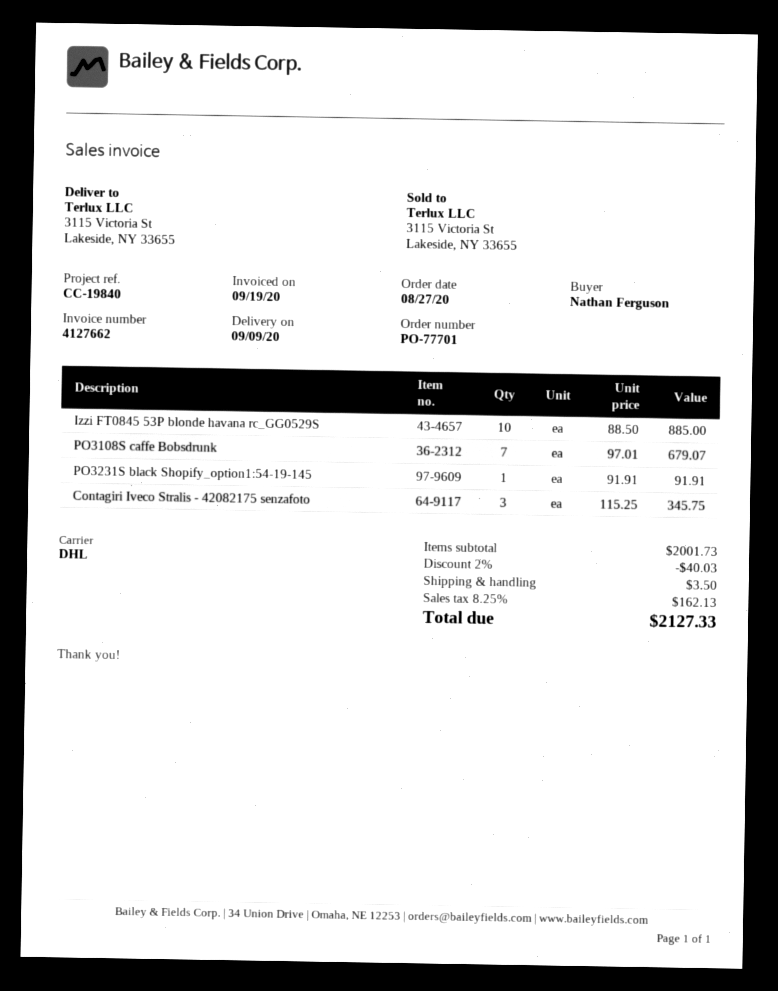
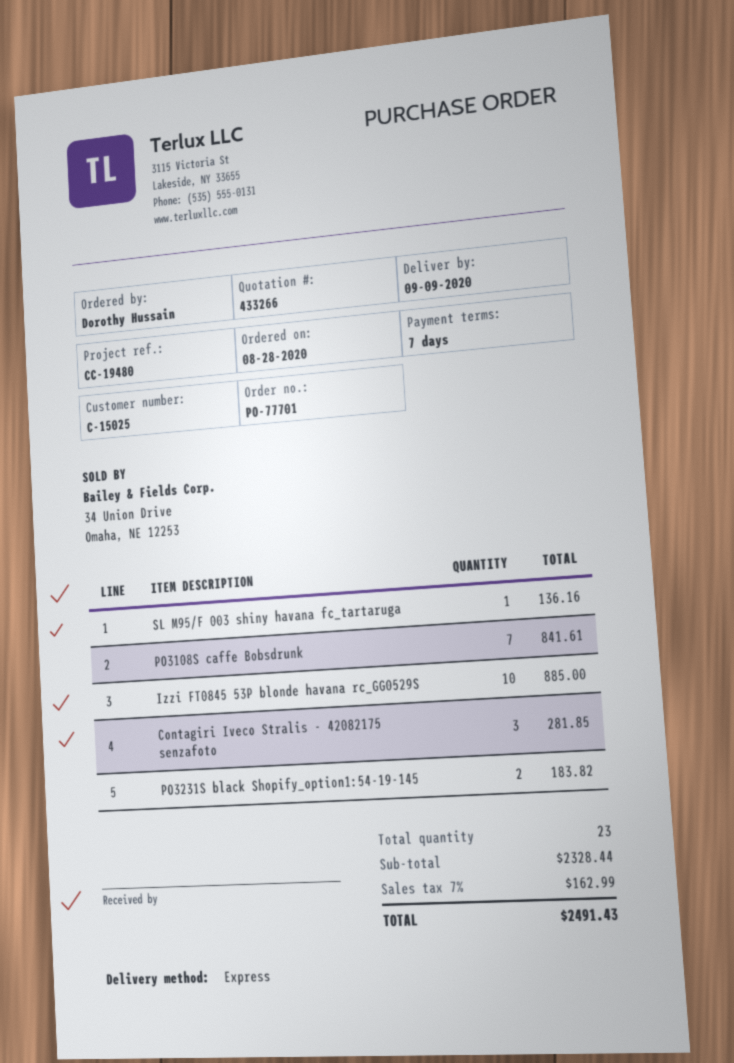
order date: 2020-08-27 -> 2020-08-28
reference: CC-19840 -> CC-19480
ordered by: Nathan Ferguson -> Dorothy Hussain
shipping method: DHL -> express
PO3108S caffe Bobsdrunk: 7 for 679.07 -> 7 for 841.61
PO3231S black Shopify_option1:54-19-145: 1 for 91.91 -> 2 for 183.82
Contagiri Iveco Stralis - 42082175 senzafoto: 3 for 345.75 -> 3 for 281.85
SL M95/F 003 shiny havana fc_tartaruga: none -> 1 for 136.16
subtotal: 2001.73 -> 2328.44
discount: 2% = 40.03 -> none
shipping: 3.50 -> none
tax: 8.25% = 162.13 -> 7% = 162.99
total: 2127.33 -> 2491.43

